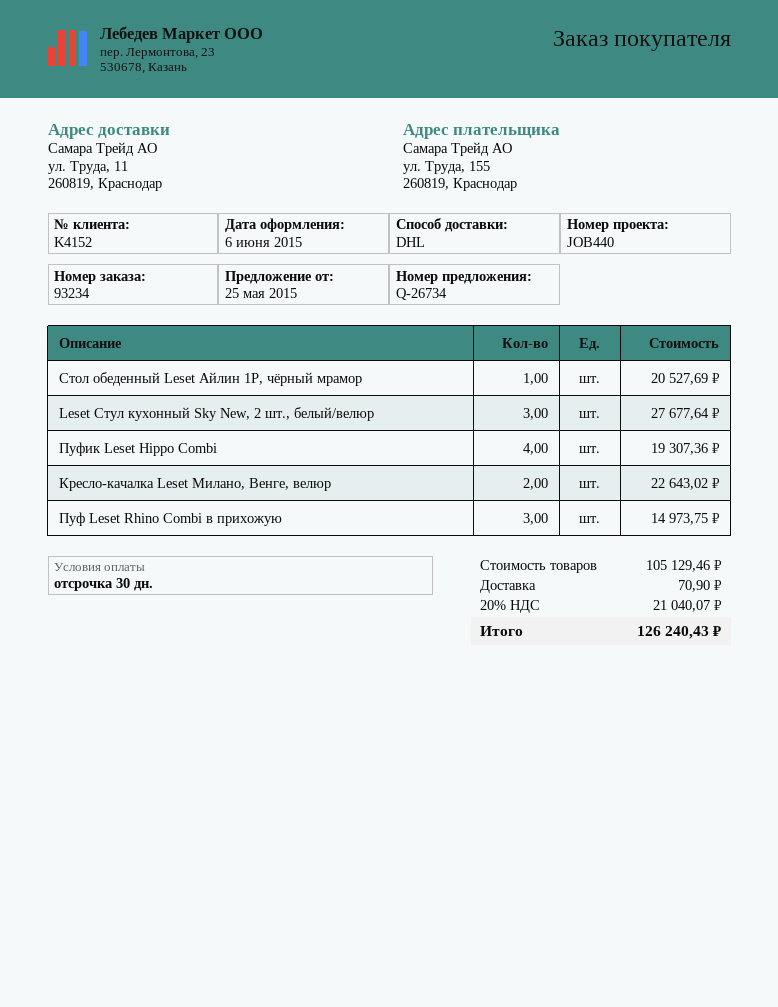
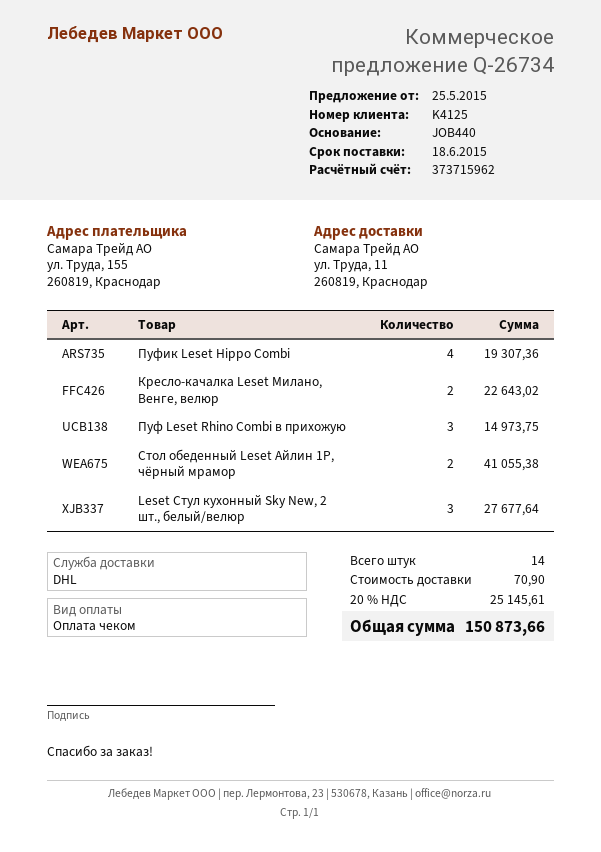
customer number: K4152 -> K4125
Стол обеденный Leset Айлин 1Р, чёрный мрамор: 1 for 20527.69 -> 2 for 41055.38
tax: 20% = 21040.07 -> 20% = 25145.61
total: 126240.43 -> 150873.66

